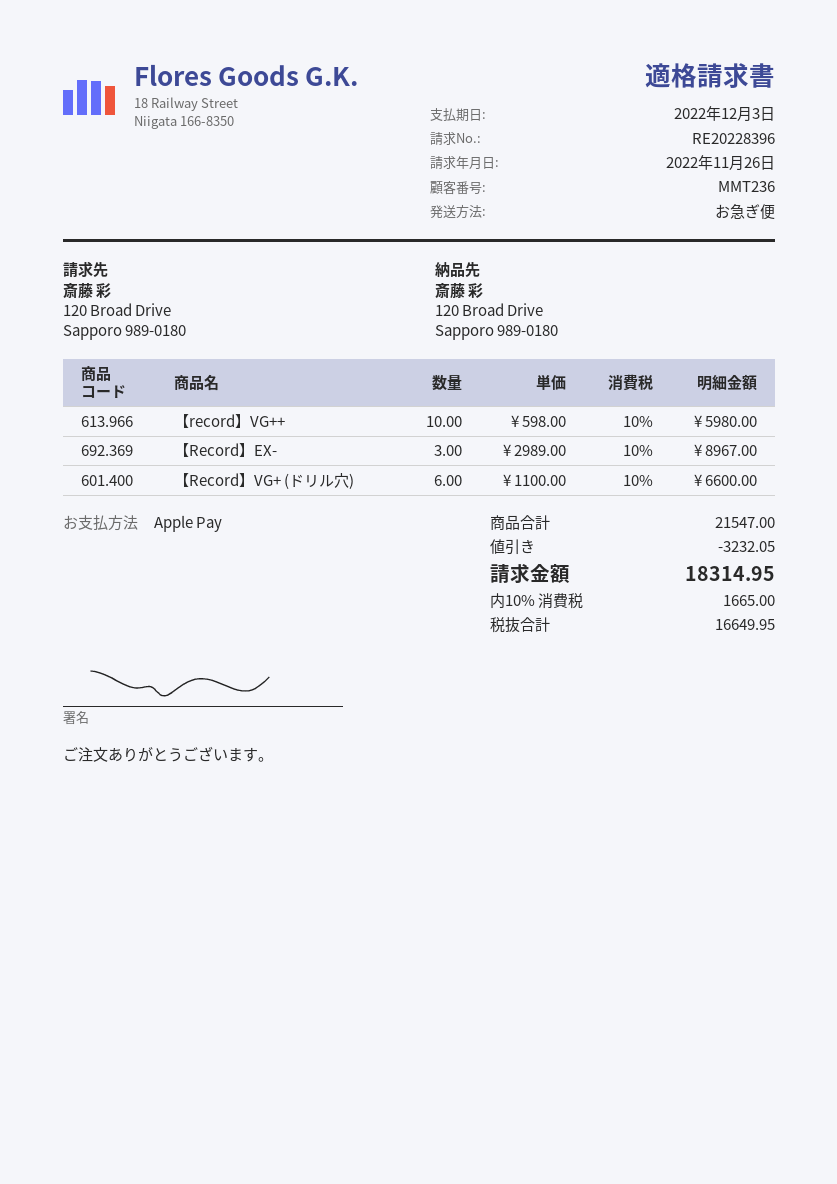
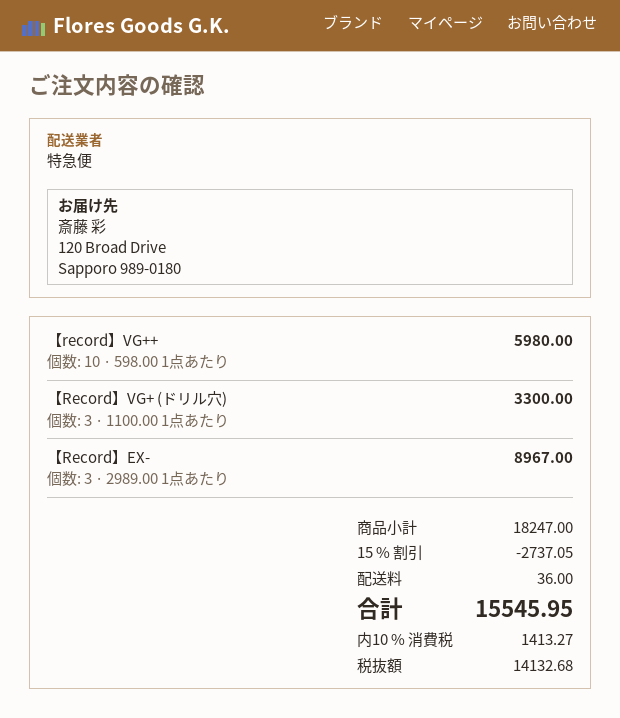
【Record】VG+ (ドリル穴): 6 x 1100.00 = 6600.00 -> 3 x 1100.00 = 3300.00
subtotal: 21547.00 -> 18247.00
discount: 3232.05 -> 2737.05
shipping: none -> 36.00
net: 16649.95 -> 14132.68
tax: 10% = 1665.00 -> 10% = 1413.27
total: 18314.95 -> 15545.95

